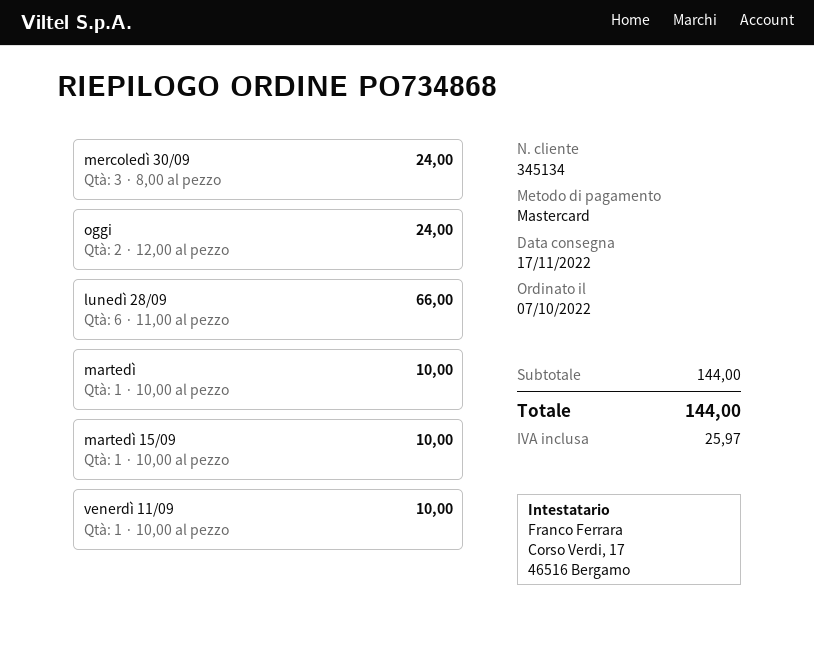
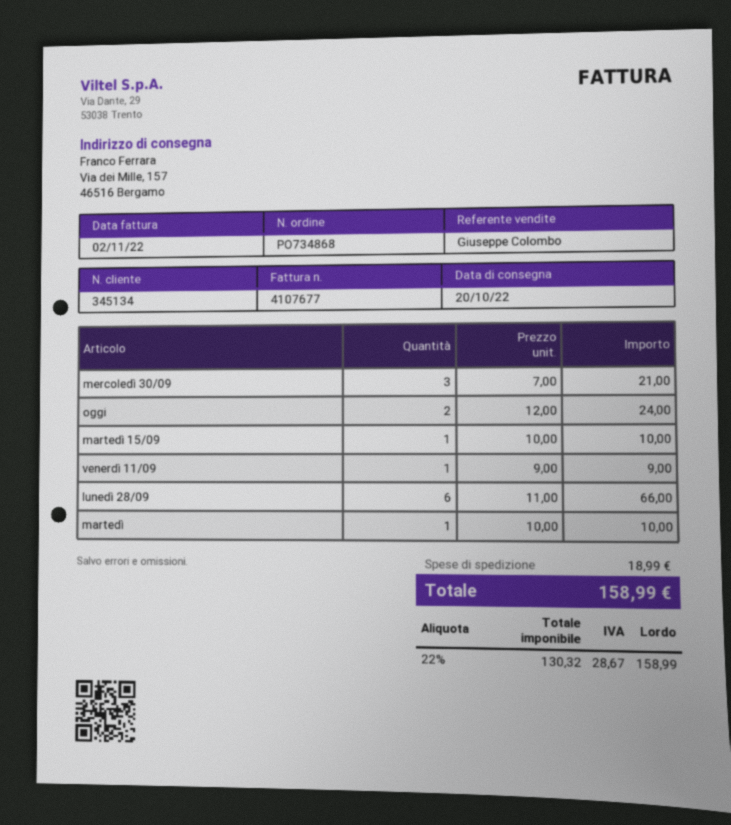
delivery date: 2022-11-17 -> 2022-10-20
mercoledì 30/09: 3 x 8.00 = 24.00 -> 3 x 7.00 = 21.00
venerdì 11/09: 1 x 10.00 = 10.00 -> 1 x 9.00 = 9.00
shipping: none -> 18.99
tax: 25.97 -> 28.67
total: 144.00 -> 158.99

